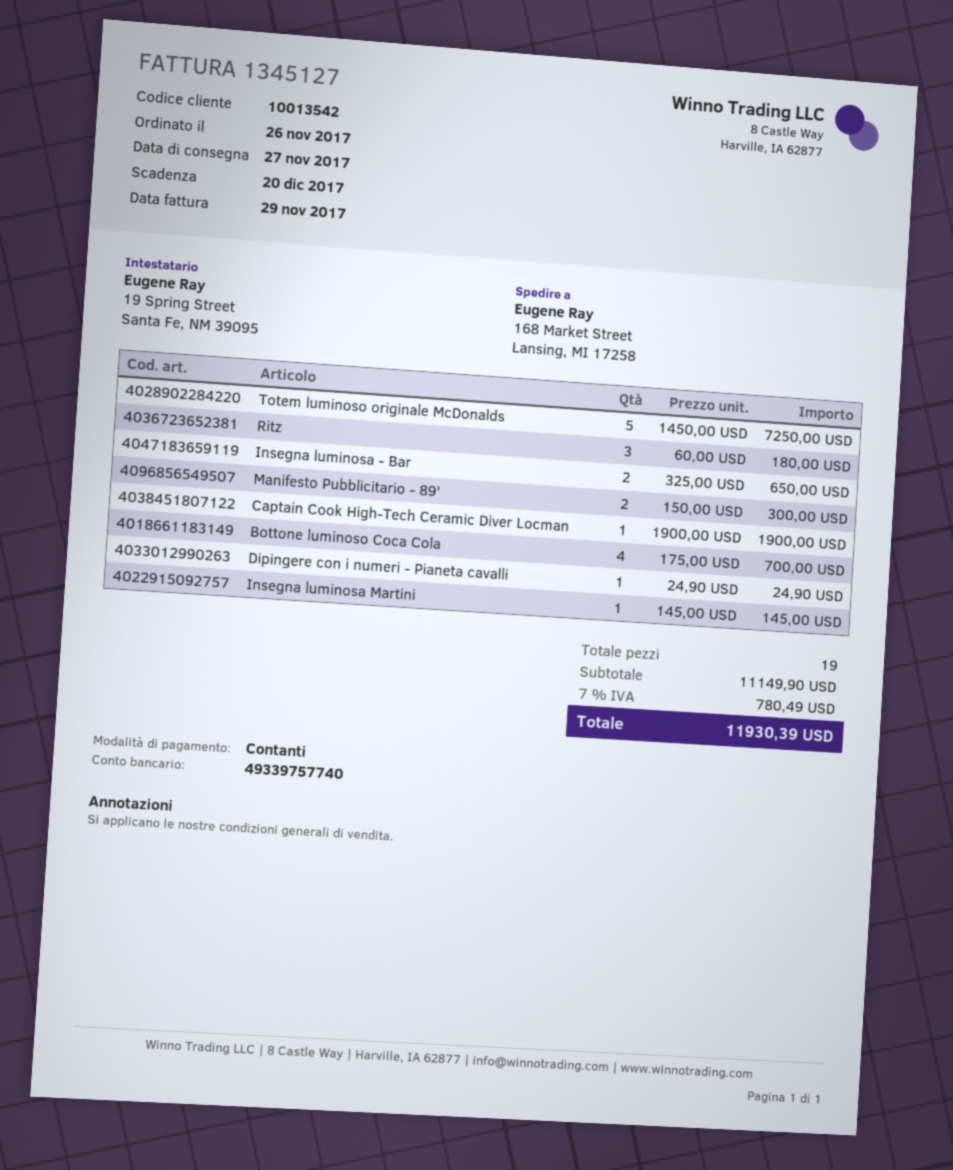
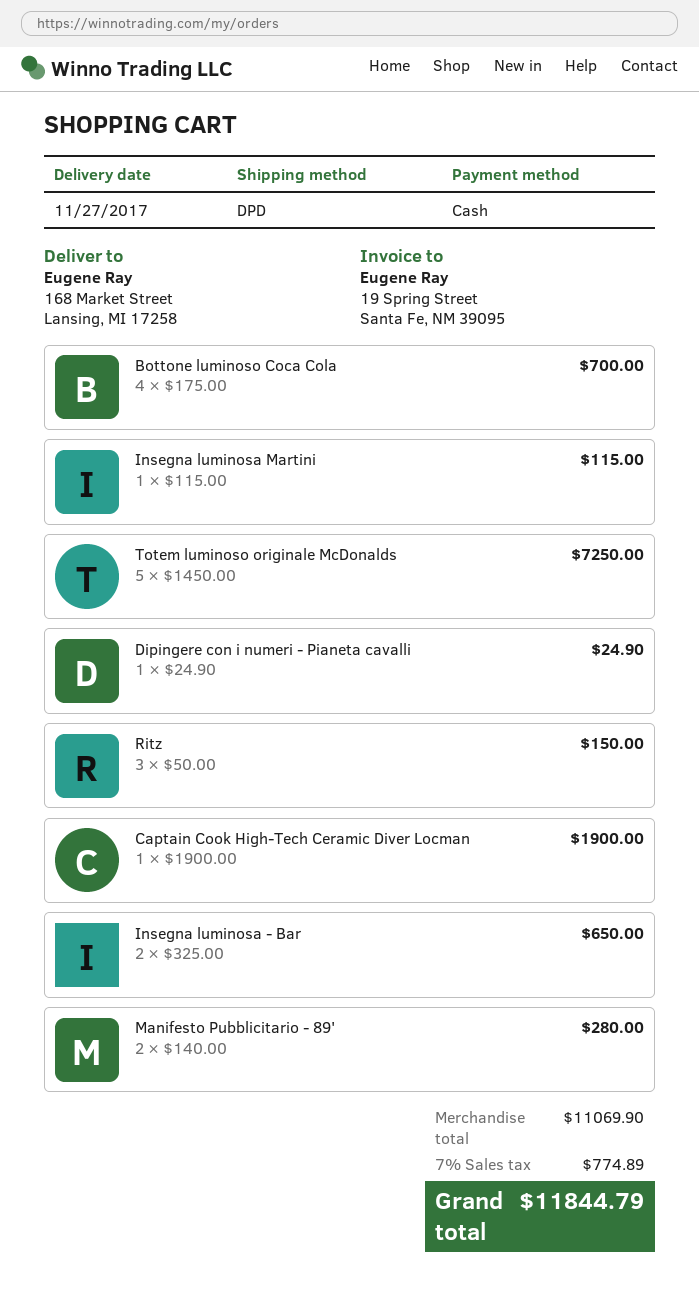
Ritz: 3 x 60.00 = 180.00 -> 3 x 50.00 = 150.00
Manifesto Pubblicitario - 89': 2 x 150.00 = 300.00 -> 2 x 140.00 = 280.00
Insegna luminosa Martini: 1 x 145.00 = 145.00 -> 1 x 115.00 = 115.00
subtotal: 11149.90 -> 11069.90
tax: 7% = 780.49 -> 7% = 774.89
total: 11930.39 -> 11844.79

